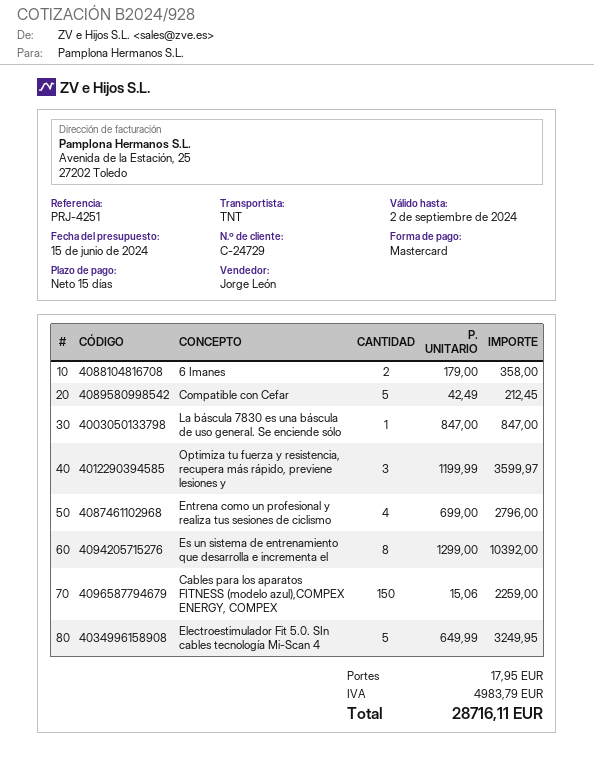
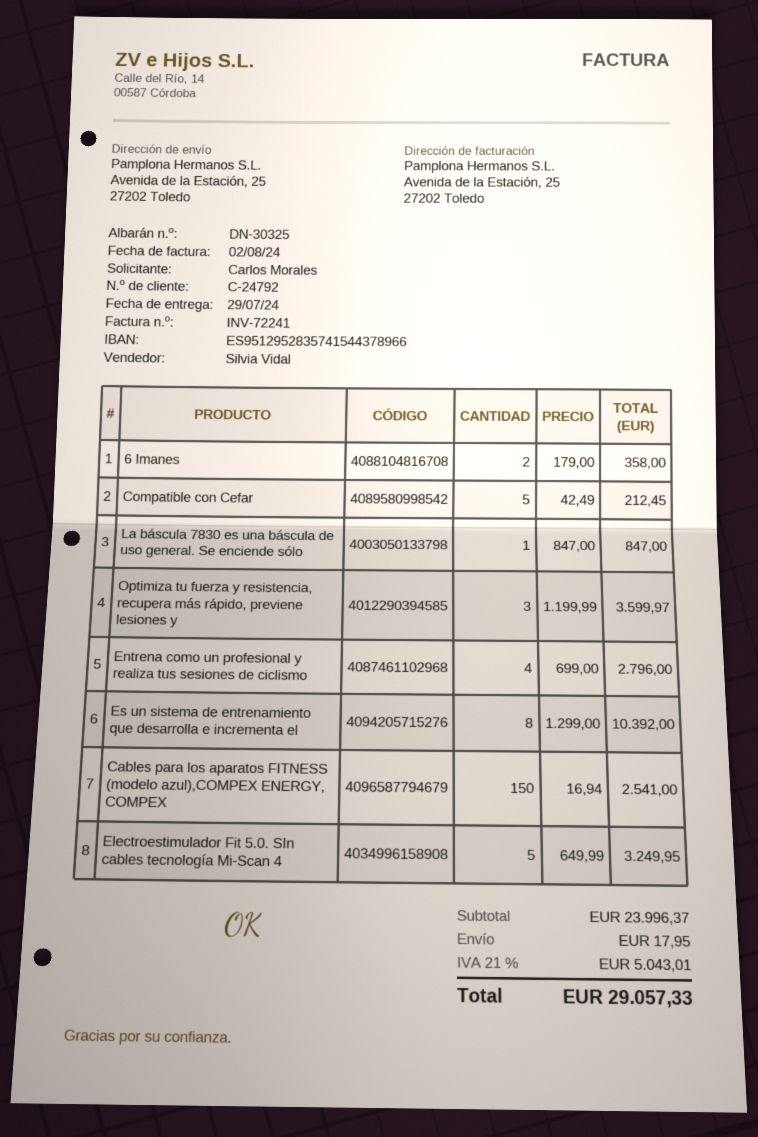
customer number: C-24729 -> C-24792
sales rep: Jorge León -> Silvia Vidal
Cables para los aparatos FITNESS (modelo azul),COMPEX ENERGY, COMPEX: 150 x 15.06 = 2259.00 -> 150 x 16.94 = 2541.00
tax: 4983.79 -> 5043.01
total: 28716.11 -> 29057.33

